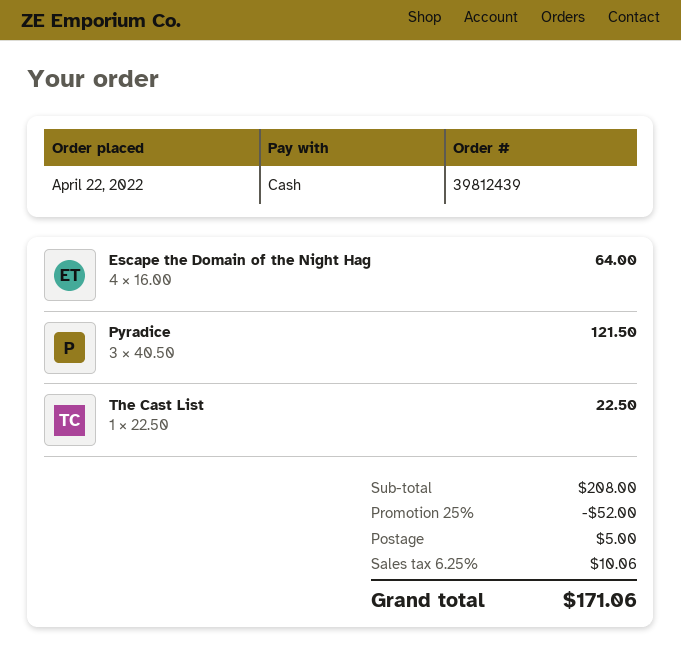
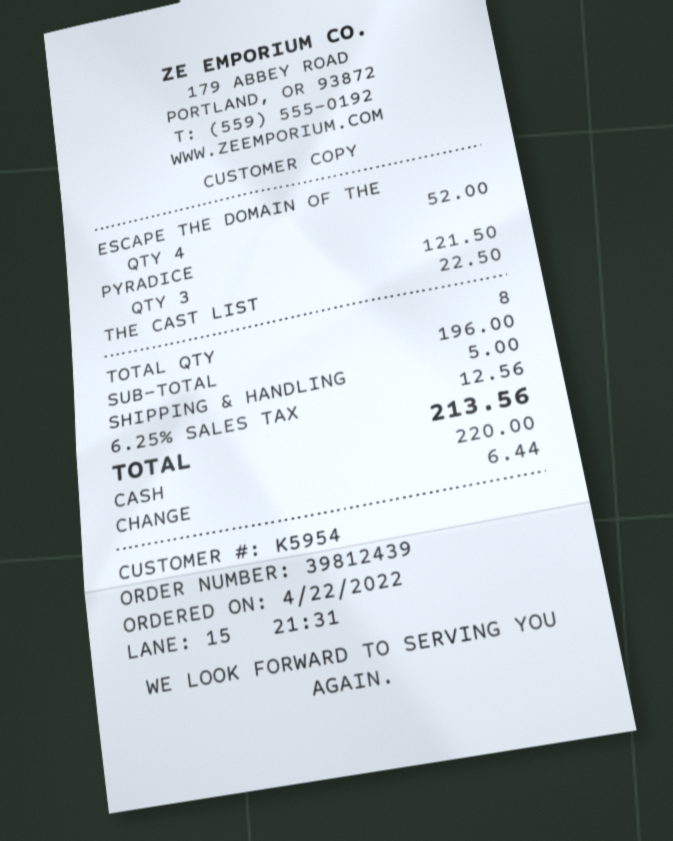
Escape the Domain of the Night Hag: 4 for 64.00 -> 4 for 52.00
subtotal: 208.00 -> 196.00
discount: 25% = 52.00 -> none
tax: 6.25% = 10.06 -> 6.25% = 12.56
total: 171.06 -> 213.56

